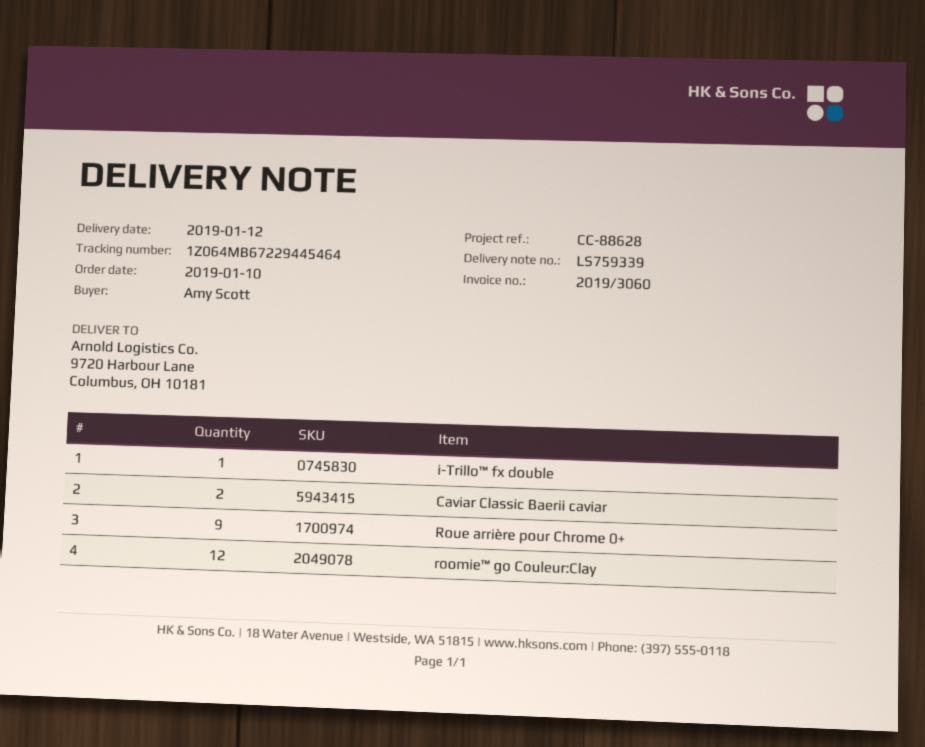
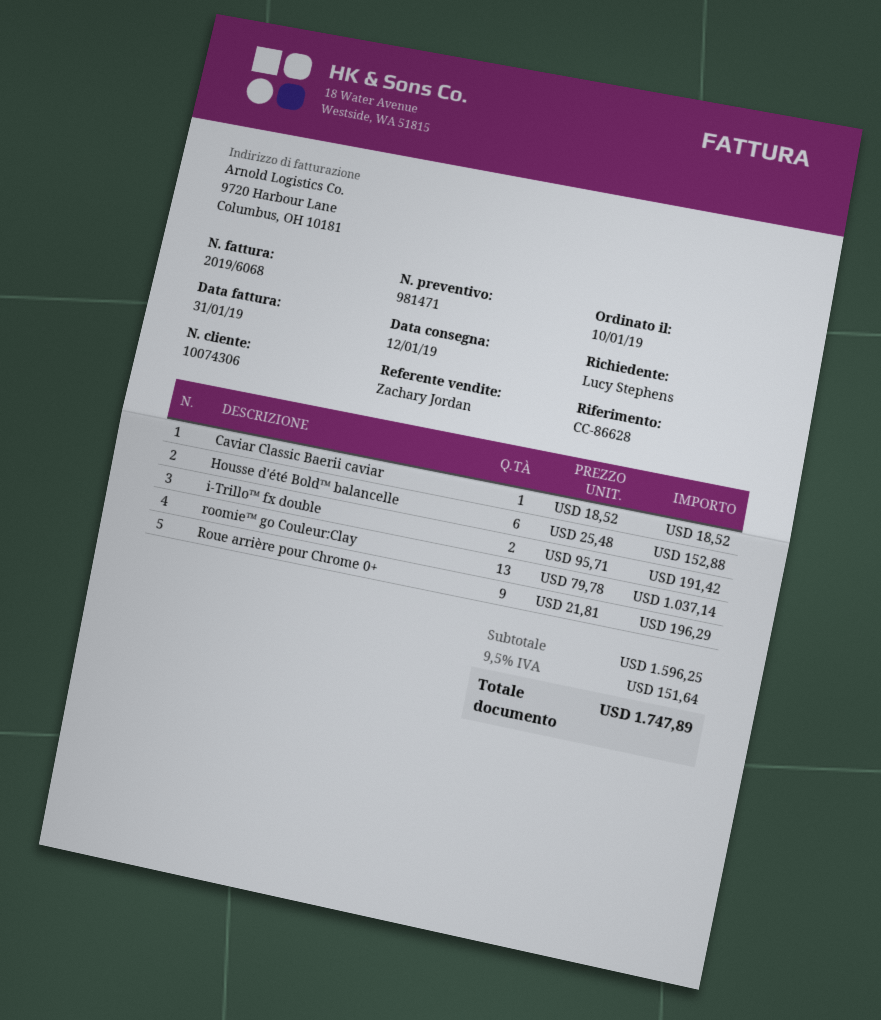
invoice number: 2019/3060 -> 2019/6068
reference: CC-88628 -> CC-86628
ordered by: Amy Scott -> Lucy Stephens
i-Trillo™ fx double: 1 -> 2
Caviar Classic Baerii caviar: 2 -> 1
roomie™ go Couleur:Clay: 12 -> 13
Housse d'été Bold™ balancelle: none -> 6

